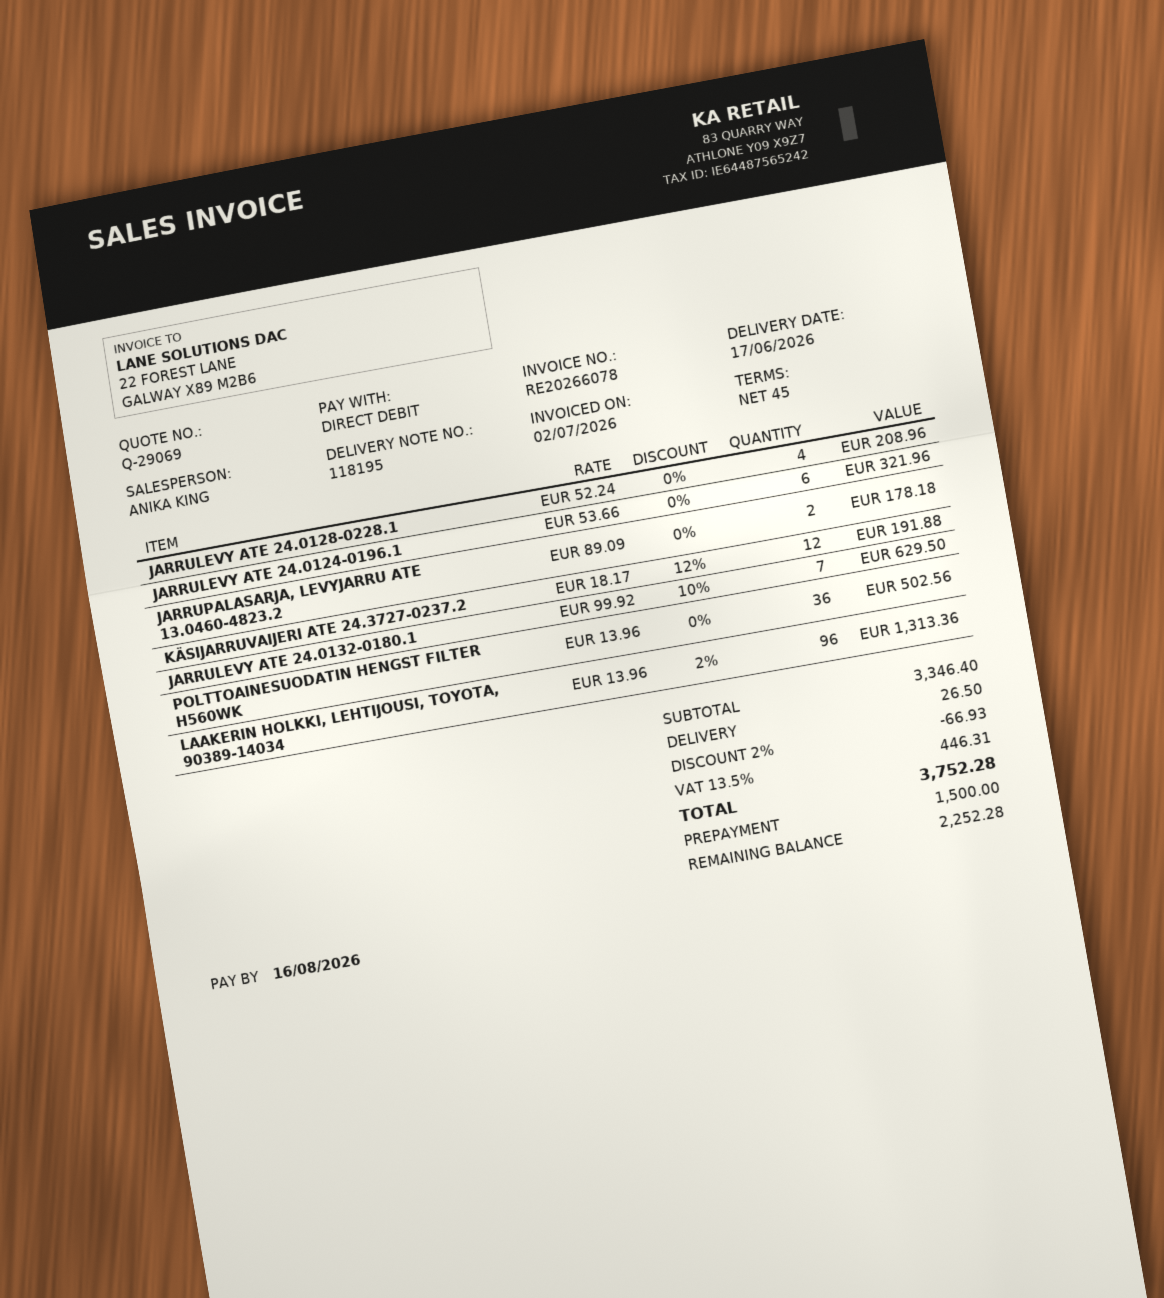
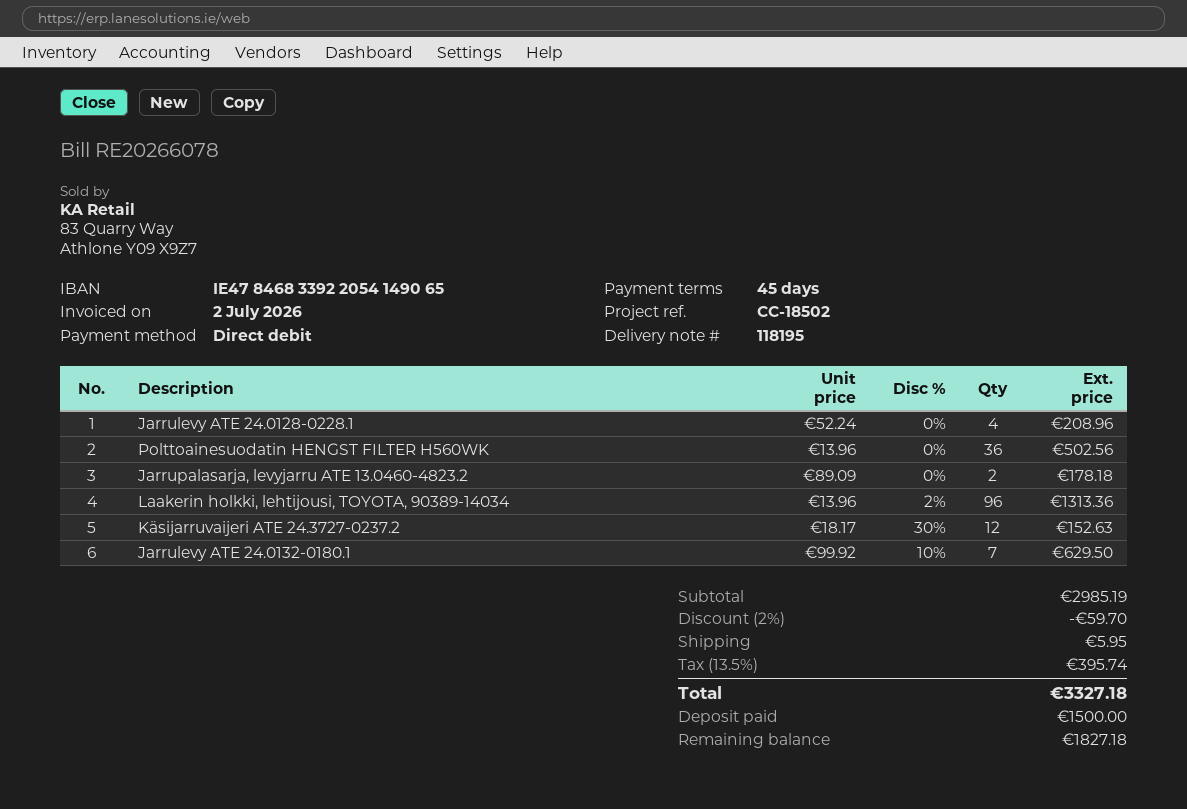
JARRULEVY ATE 24.0124-0196.1: 6 x 53.66 = 321.96 -> none
KÄSIJARRUVAIJERI ATE 24.3727-0237.2: 12 x 18.17 - 12% = 191.88 -> 12 x 18.17 - 30% = 152.63
subtotal: 3346.40 -> 2985.19
discount: 2% = 66.93 -> 2% = 59.70
shipping: 26.50 -> 5.95
tax: 13.5% = 446.31 -> 13.5% = 395.74
total: 3752.28 -> 3327.18
balance: 2252.28 -> 1827.18

